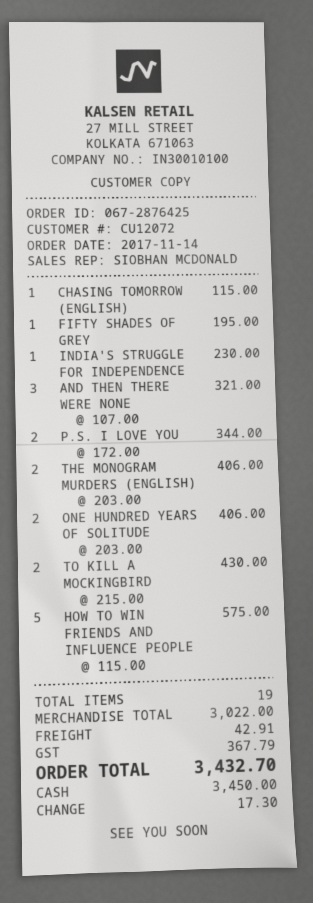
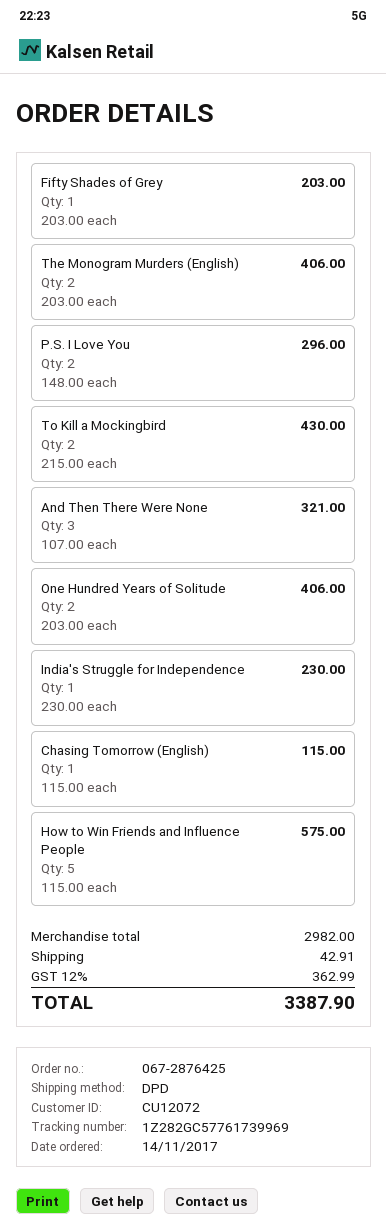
FIFTY SHADES OF GREY: 1 x 195.00 = 195.00 -> 1 x 203.00 = 203.00
P.S. I LOVE YOU: 2 x 172.00 = 344.00 -> 2 x 148.00 = 296.00
subtotal: 3022.00 -> 2982.00
tax: 367.79 -> 362.99
total: 3432.70 -> 3387.90

